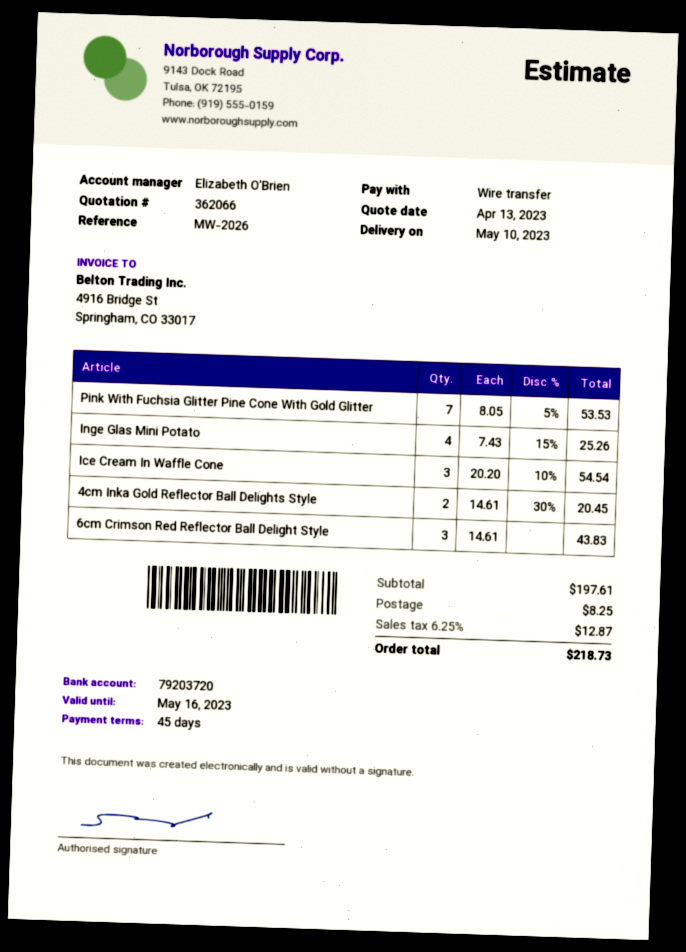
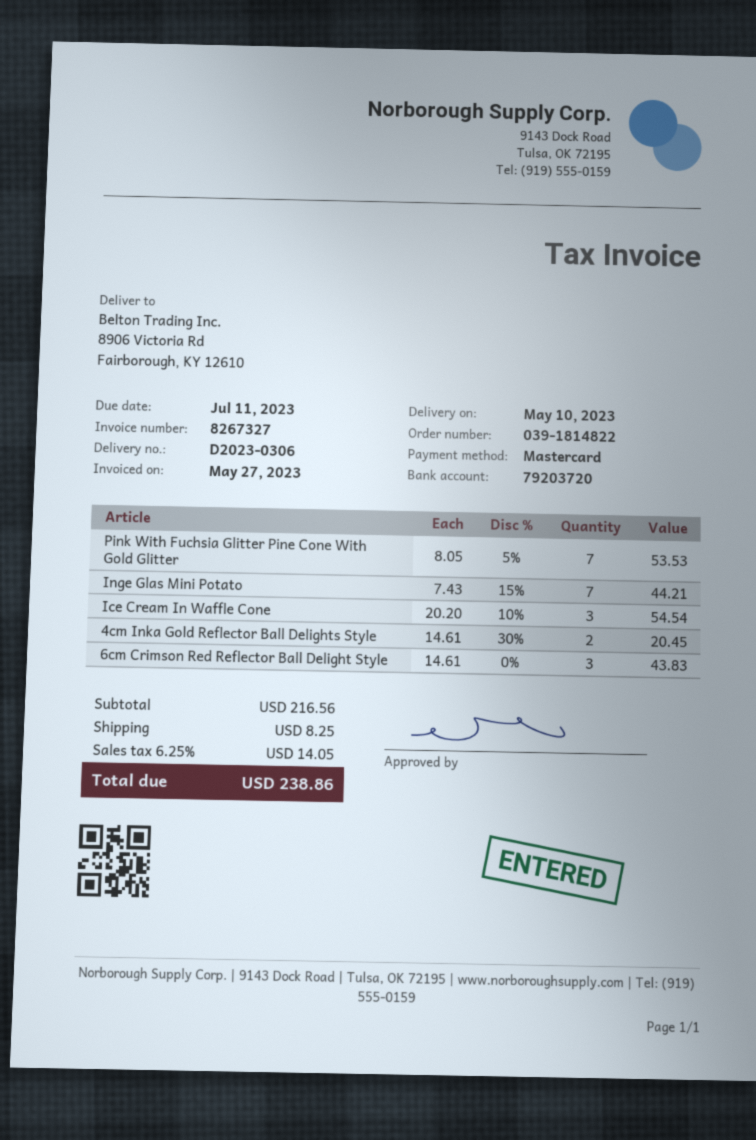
payment method: bank transfer -> Mastercard
Inge Glas Mini Potato: 4 x 7.43 - 15% = 25.26 -> 7 x 7.43 - 15% = 44.21
subtotal: 197.61 -> 216.56
tax: 6.25% = 12.87 -> 6.25% = 14.05
total: 218.73 -> 238.86

